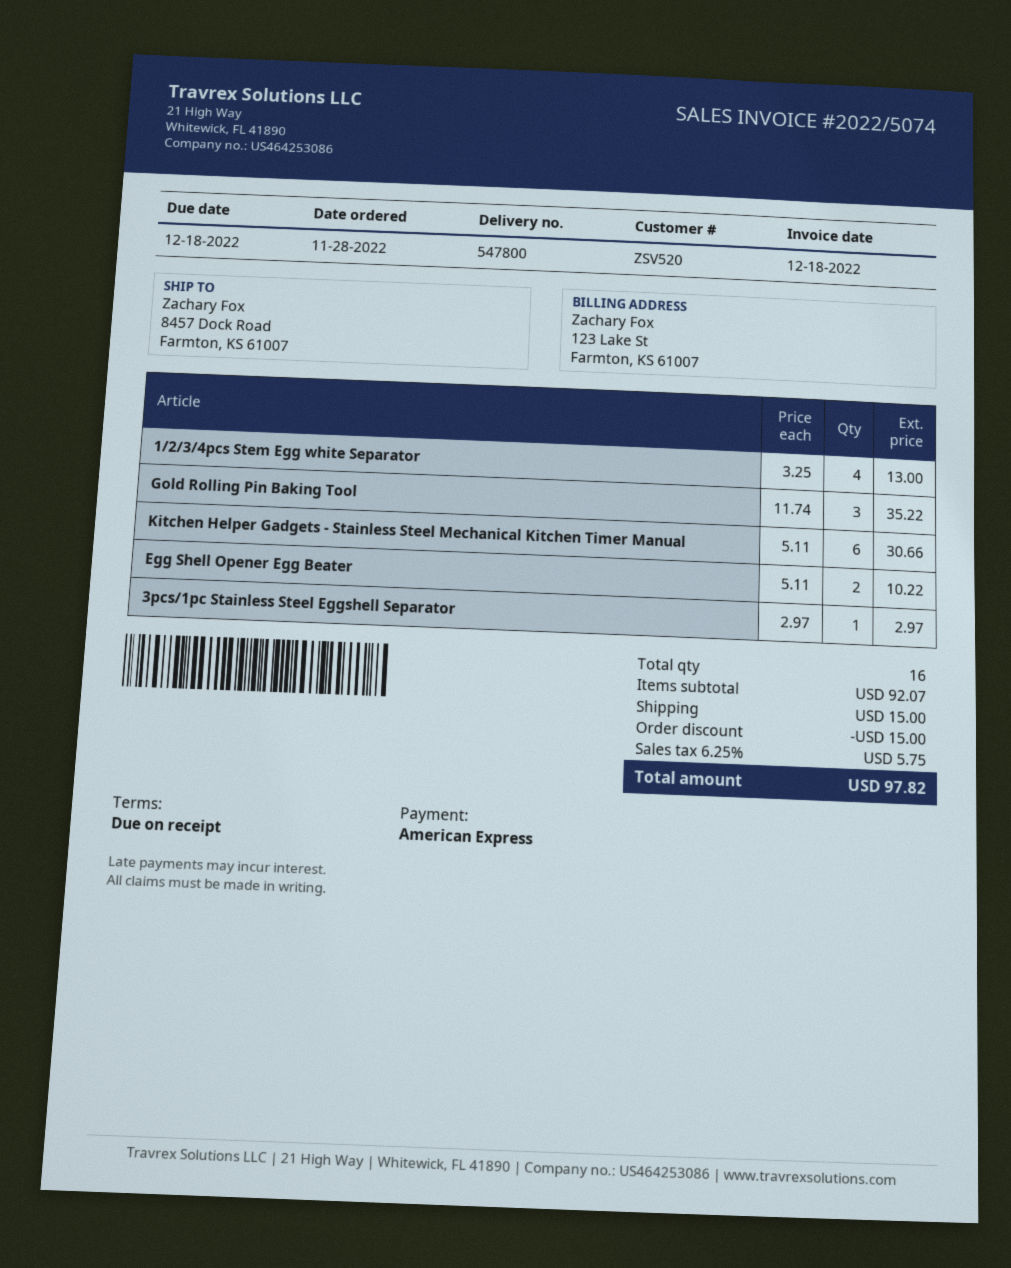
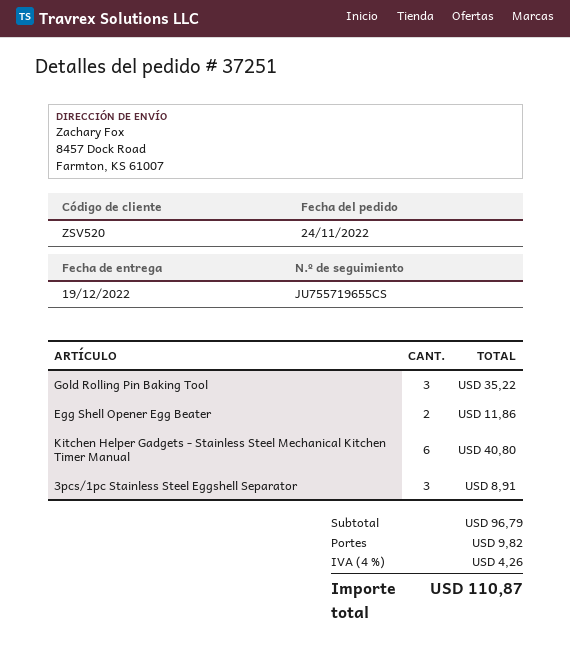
order date: 2022-11-28 -> 2022-11-24
1/2/3/4pcs Stem Egg white Separator: 4 for 13.00 -> none
Kitchen Helper Gadgets - Stainless Steel Mechanical Kitchen Timer Manual: 6 for 30.66 -> 6 for 40.80
Egg Shell Opener Egg Beater: 2 for 10.22 -> 2 for 11.86
3pcs/1pc Stainless Steel Eggshell Separator: 1 for 2.97 -> 3 for 8.91
subtotal: 92.07 -> 96.79
discount: 15.00 -> none
shipping: 15.00 -> 9.82
tax: 6.25% = 5.75 -> 4% = 4.26
total: 97.82 -> 110.87

